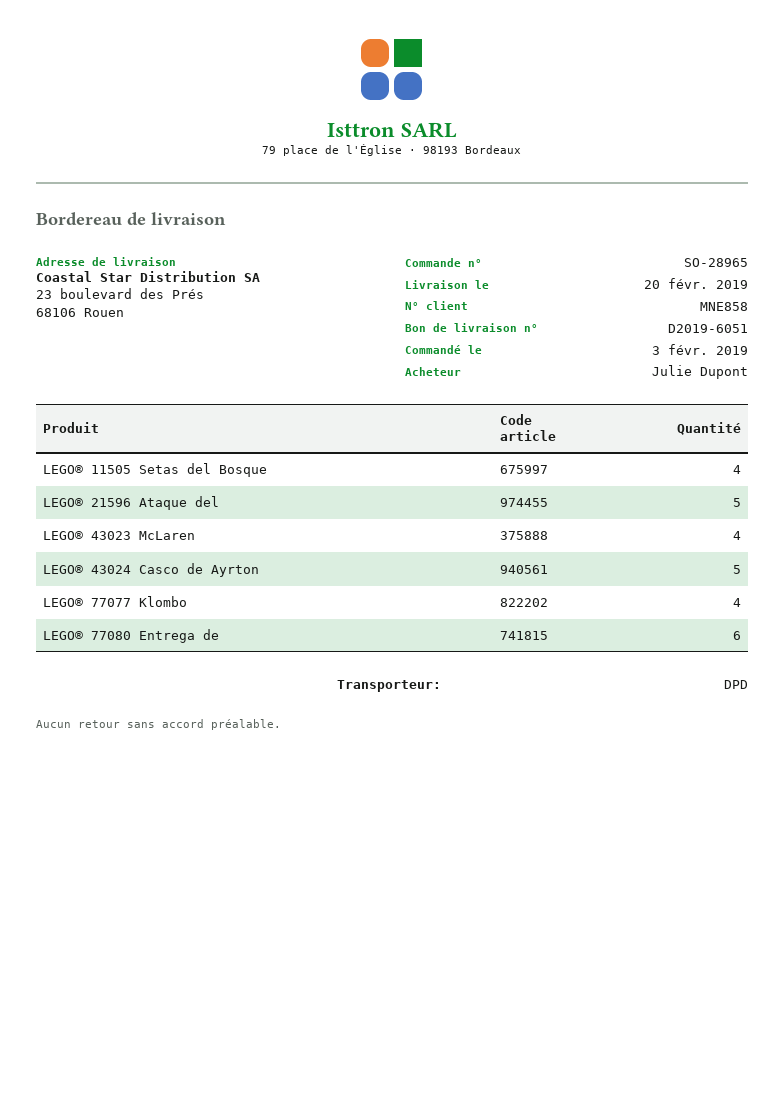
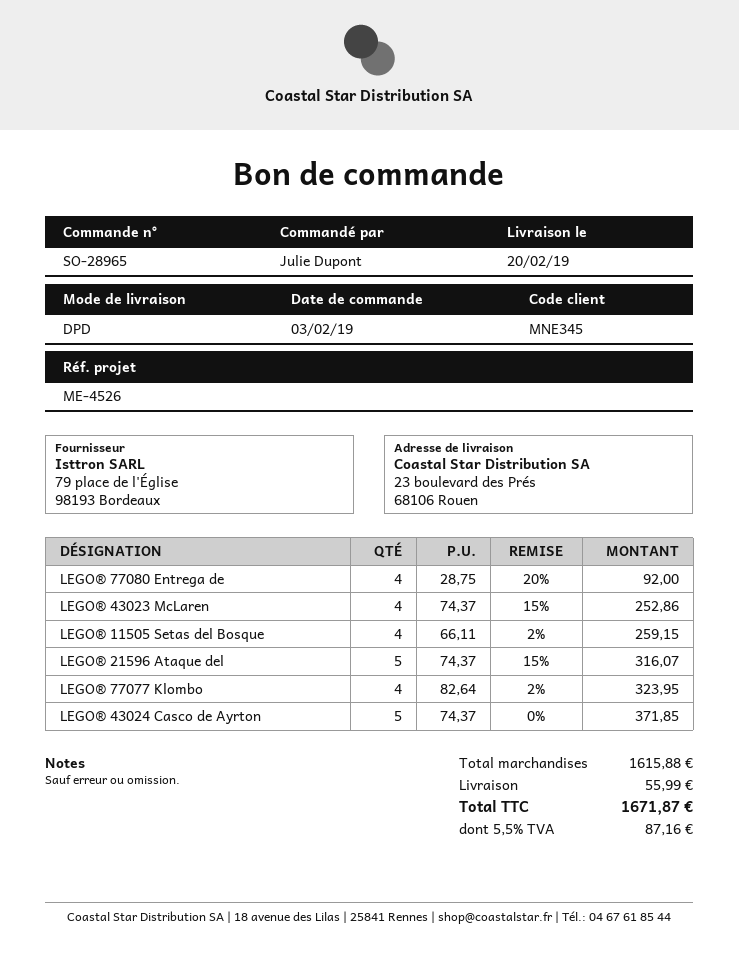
customer number: MNE858 -> MNE345
LEGO® 77080 Entrega de: 6 -> 4

